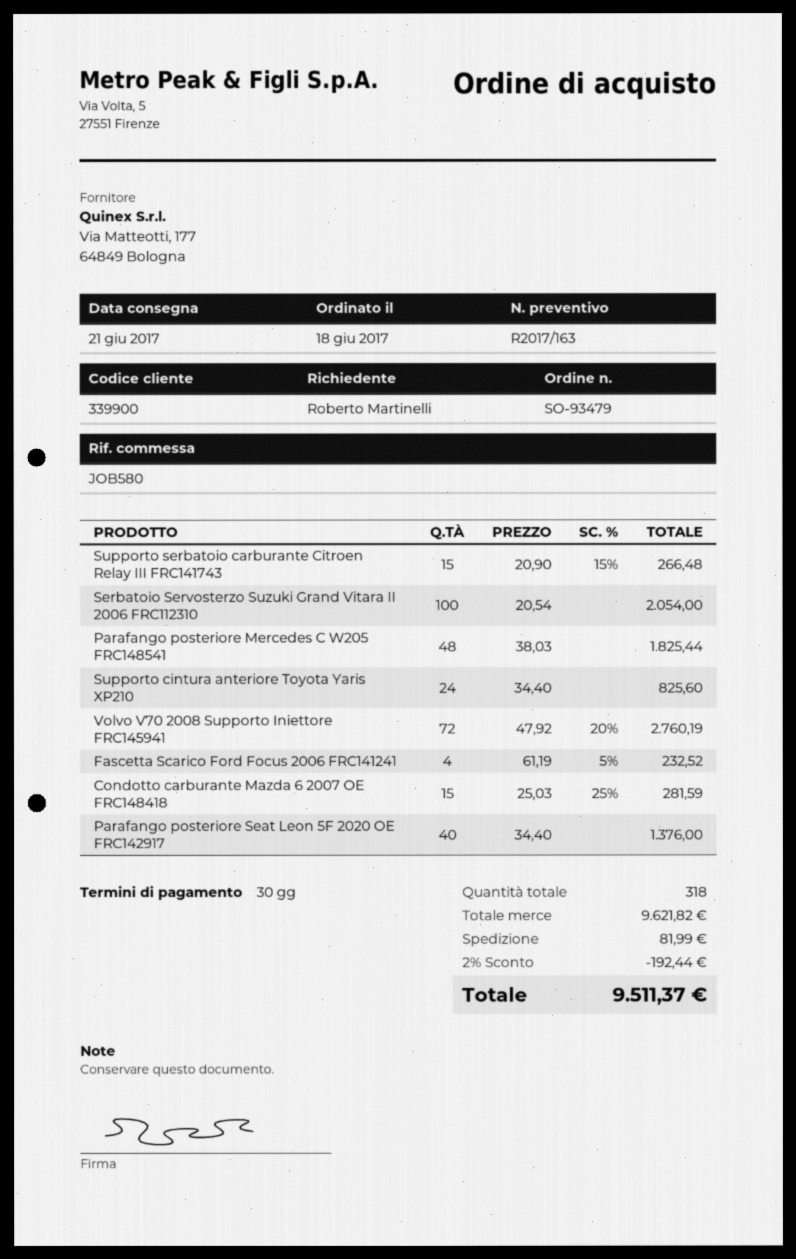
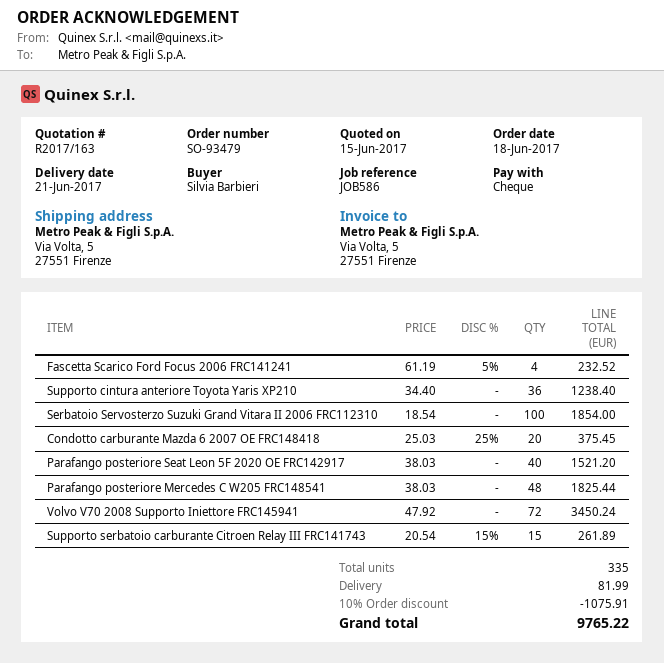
reference: JOB580 -> JOB586
ordered by: Roberto Martinelli -> Silvia Barbieri
Supporto serbatoio carburante Citroen Relay III FRC141743: 15 x 20.90 - 15% = 266.48 -> 15 x 20.54 - 15% = 261.89
Serbatoio Servosterzo Suzuki Grand Vitara II 2006 FRC112310: 100 x 20.54 = 2054.00 -> 100 x 18.54 = 1854.00
Supporto cintura anteriore Toyota Yaris XP210: 24 x 34.40 = 825.60 -> 36 x 34.40 = 1238.40
Volvo V70 2008 Supporto Iniettore FRC145941: 72 x 47.92 - 20% = 2760.19 -> 72 x 47.92 = 3450.24
Condotto carburante Mazda 6 2007 OE FRC148418: 15 x 25.03 - 25% = 281.59 -> 20 x 25.03 - 25% = 375.45
Parafango posteriore Seat Leon 5F 2020 OE FRC142917: 40 x 34.40 = 1376.00 -> 40 x 38.03 = 1521.20
total quantity: 318 -> 335
discount: 2% = 192.44 -> 10% = 1075.91
total: 9511.37 -> 9765.22

